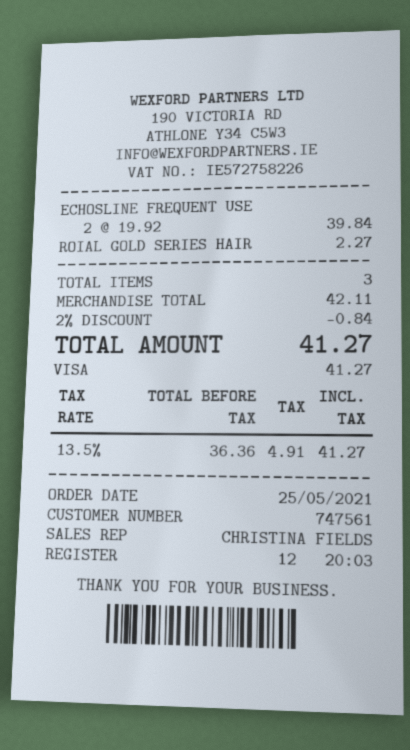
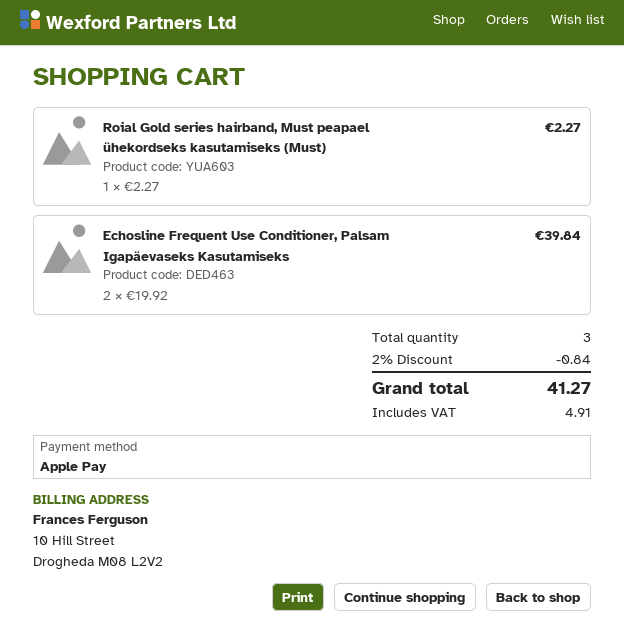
payment method: Visa -> Apple Pay

